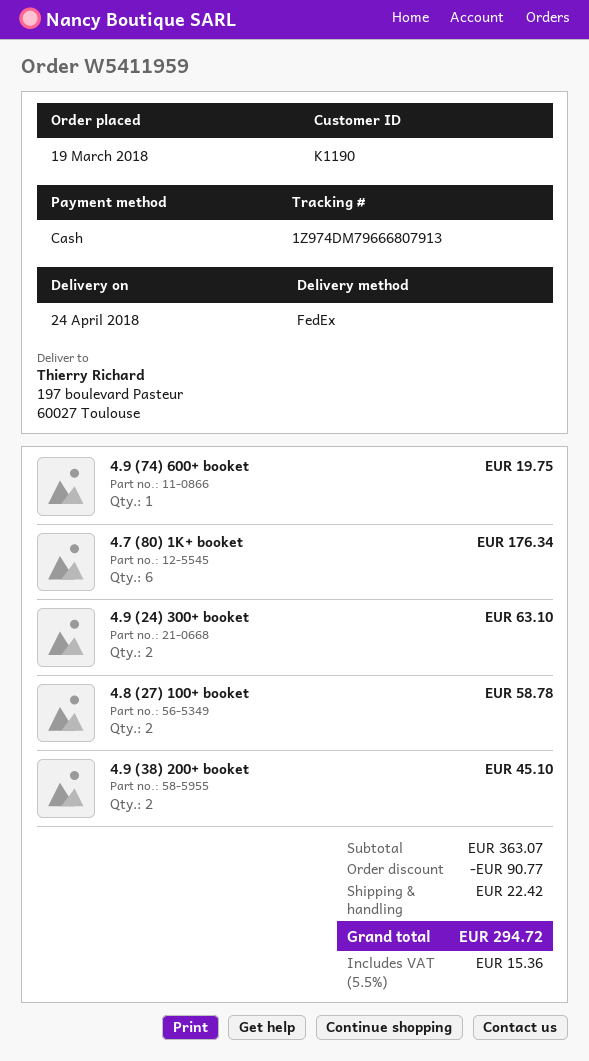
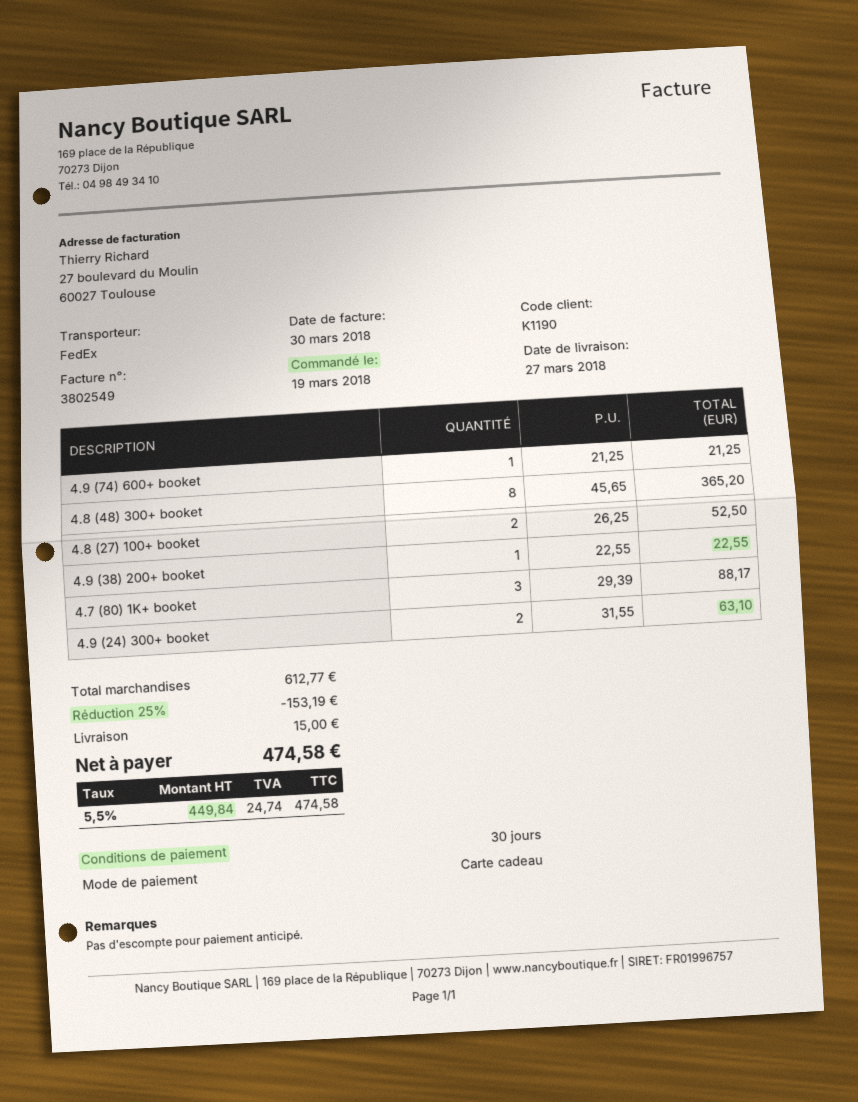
delivery date: 2018-04-24 -> 2018-03-27
payment method: cash -> gift card
4.9 (74) 600+ booket: 1 for 19.75 -> 1 for 21.25
4.7 (80) 1K+ booket: 6 for 176.34 -> 3 for 88.17
4.8 (27) 100+ booket: 2 for 58.78 -> 2 for 52.50
4.9 (38) 200+ booket: 2 for 45.10 -> 1 for 22.55
4.8 (48) 300+ booket: none -> 8 for 365.20
subtotal: 363.07 -> 612.77
discount: 90.77 -> 153.19
shipping: 22.42 -> 15.00
tax: 5.5% = 15.36 -> 5.5% = 24.74
total: 294.72 -> 474.58

